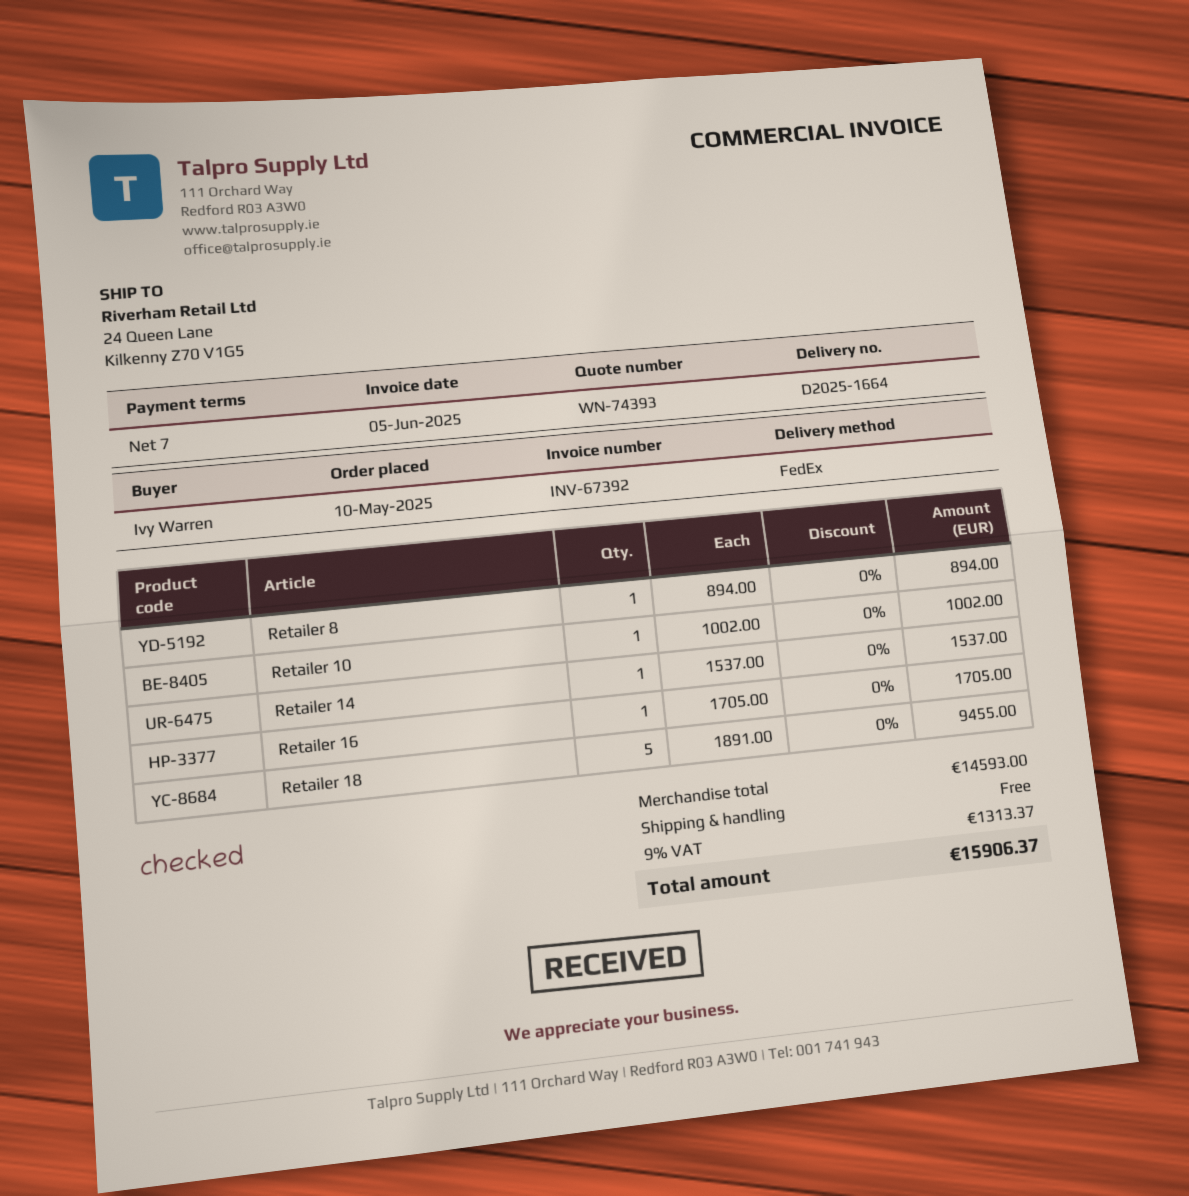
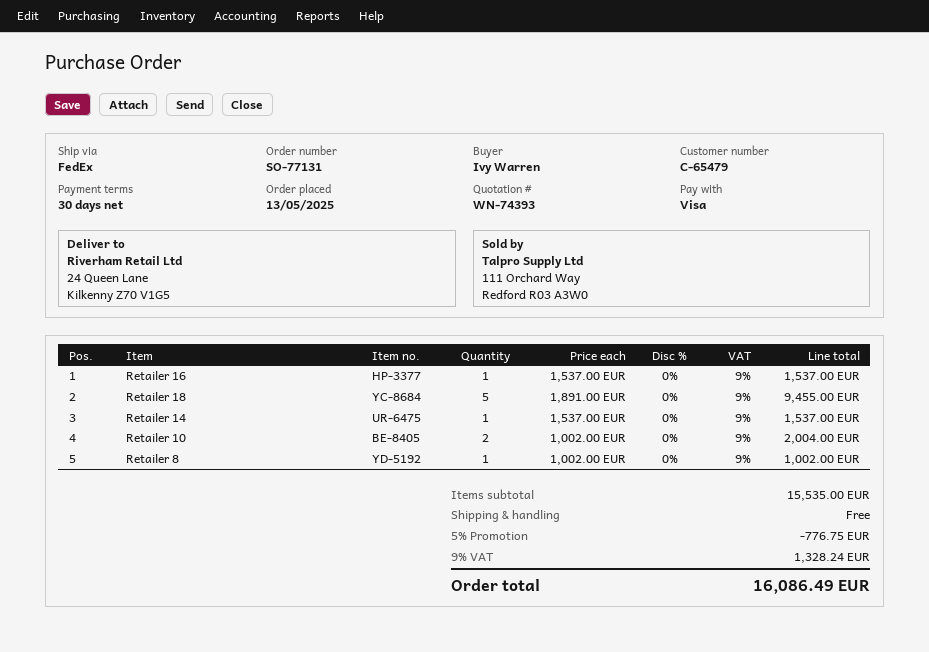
order date: 2025-05-10 -> 2025-05-13
payment terms: 7 days -> 30 days
Retailer 8: 1 x 894.00 = 894.00 -> 1 x 1002.00 = 1002.00
Retailer 10: 1 x 1002.00 = 1002.00 -> 2 x 1002.00 = 2004.00
Retailer 16: 1 x 1705.00 = 1705.00 -> 1 x 1537.00 = 1537.00
subtotal: 14593.00 -> 15535.00
discount: none -> 5% = 776.75
tax: 9% = 1313.37 -> 9% = 1328.24
total: 15906.37 -> 16086.49

